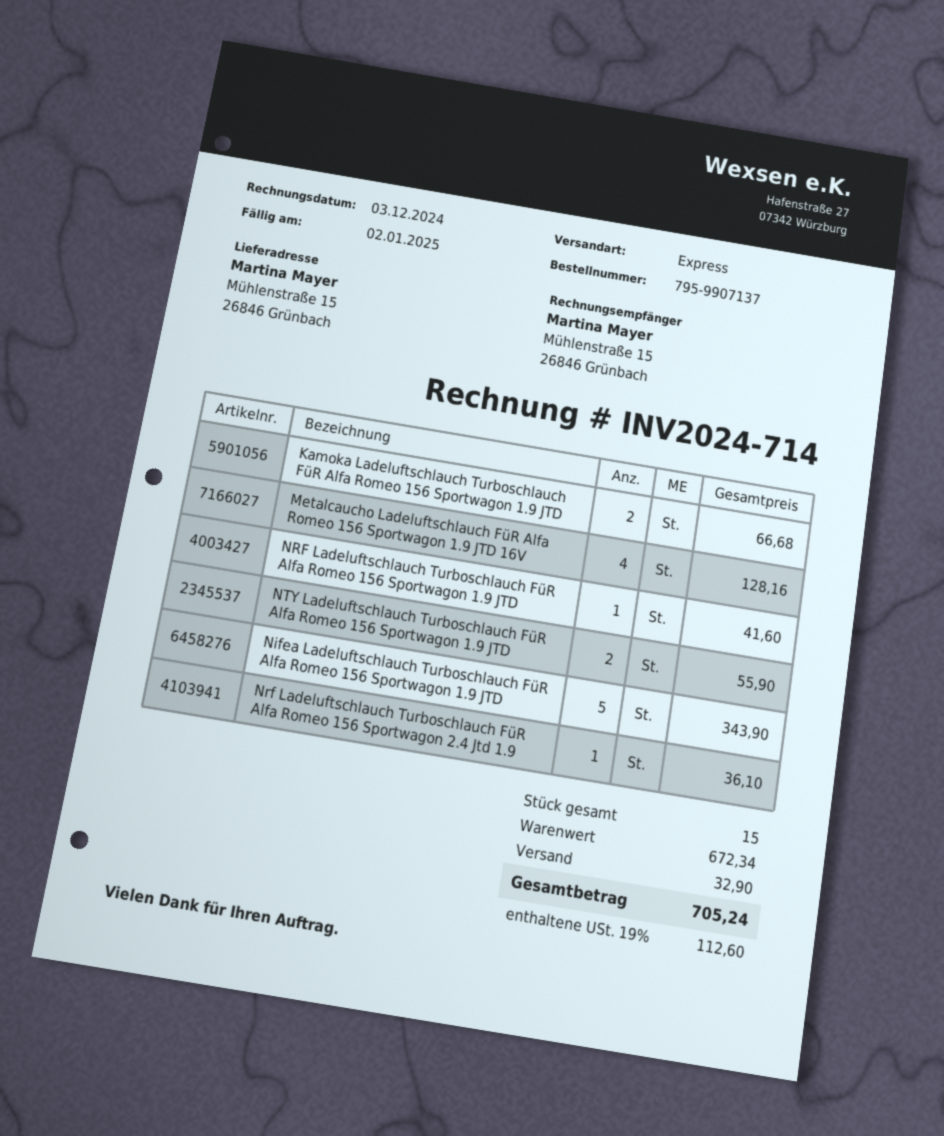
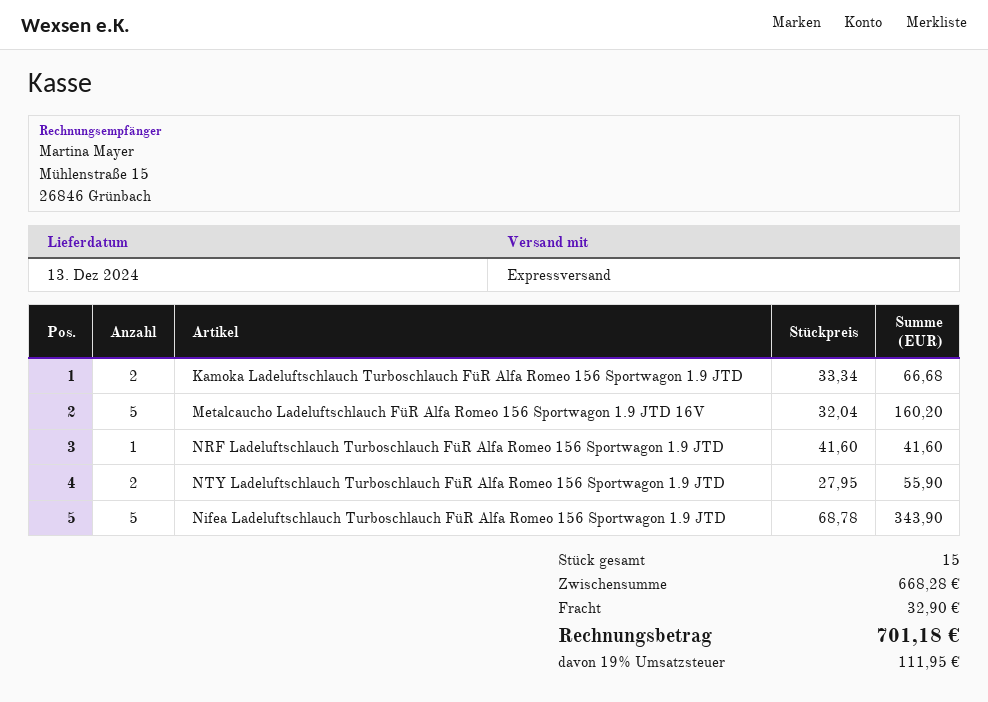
Metalcaucho Ladeluftschlauch FüR Alfa Romeo 156 Sportwagon 1.9 JTD 16V: 4 for 128.16 -> 5 for 160.20
Nrf Ladeluftschlauch Turboschlauch FüR Alfa Romeo 156 Sportwagon 2.4 Jtd 1.9: 1 for 36.10 -> none
subtotal: 672.34 -> 668.28
tax: 19% = 112.60 -> 19% = 111.95
total: 705.24 -> 701.18

